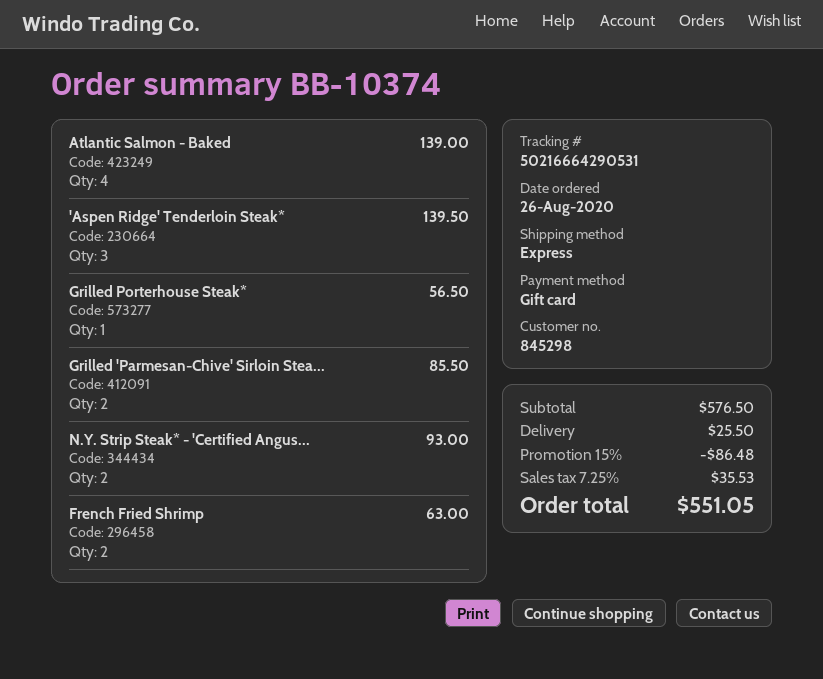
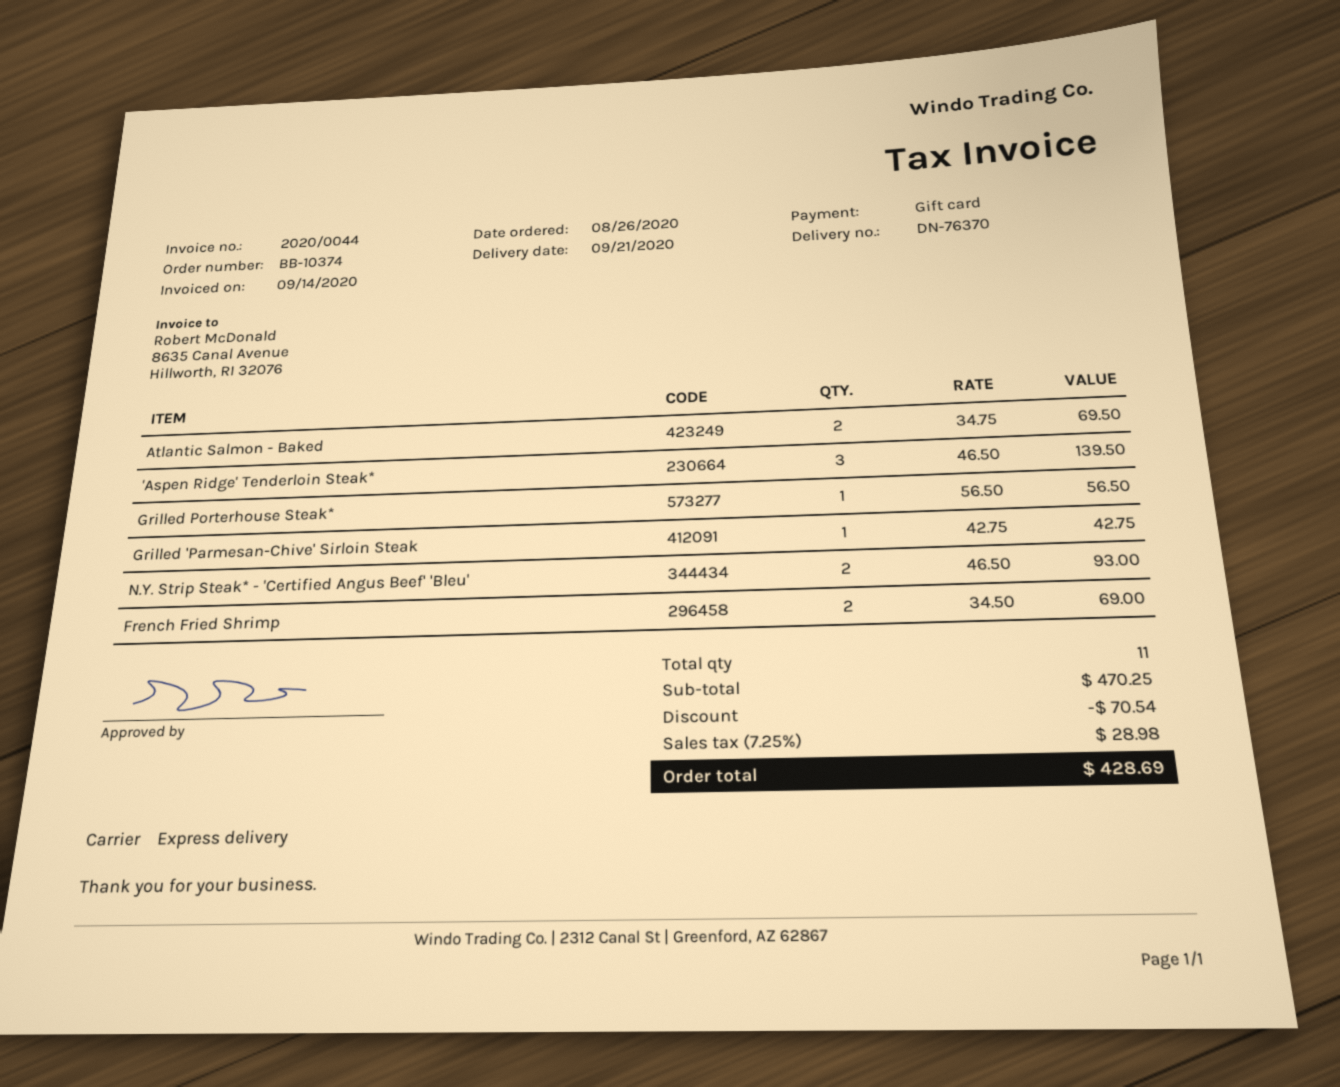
Atlantic Salmon - Baked: 4 for 139.00 -> 2 for 69.50
Grilled 'Parmesan-Chive' Sirloin Stea...: 2 for 85.50 -> 1 for 42.75
French Fried Shrimp: 2 for 63.00 -> 2 for 69.00
subtotal: 576.50 -> 470.25
discount: 86.48 -> 70.54
shipping: 25.50 -> none
tax: 7.25% = 35.53 -> 7.25% = 28.98
total: 551.05 -> 428.69

